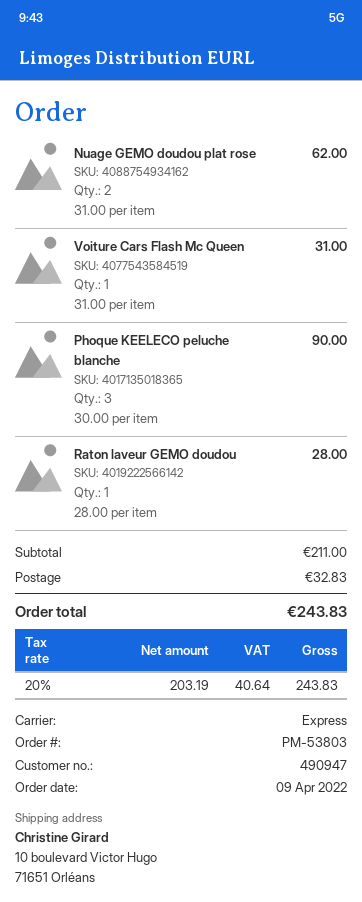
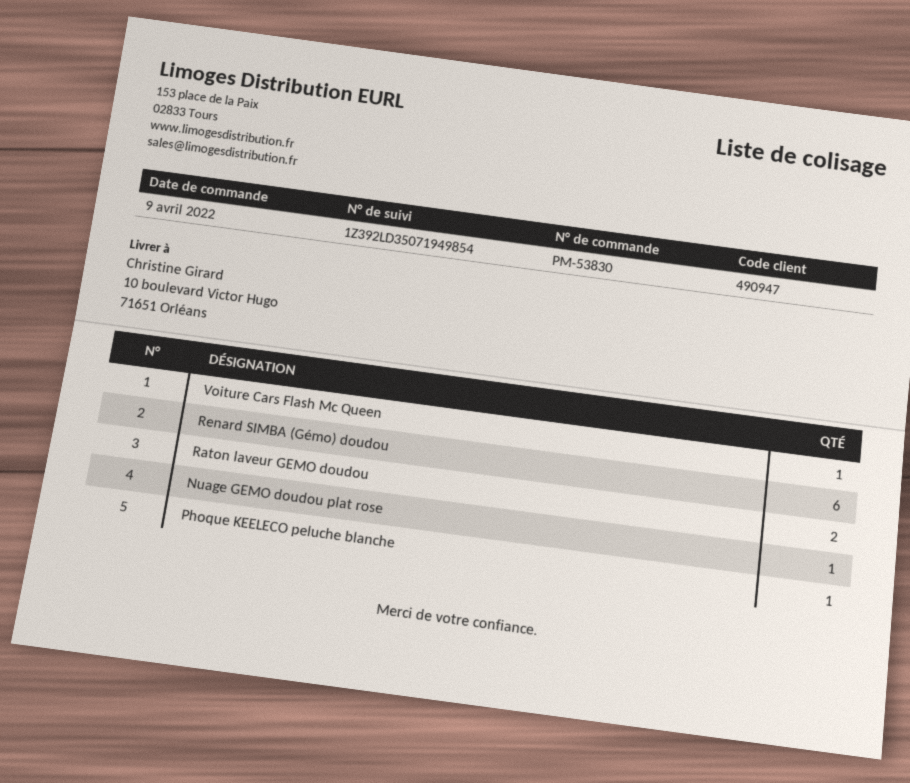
order number: PM-53803 -> PM-53830
Nuage GEMO doudou plat rose: 2 -> 1
Phoque KEELECO peluche blanche: 3 -> 1
Raton laveur GEMO doudou: 1 -> 2
Renard SIMBA (Gémo) doudou: none -> 6

